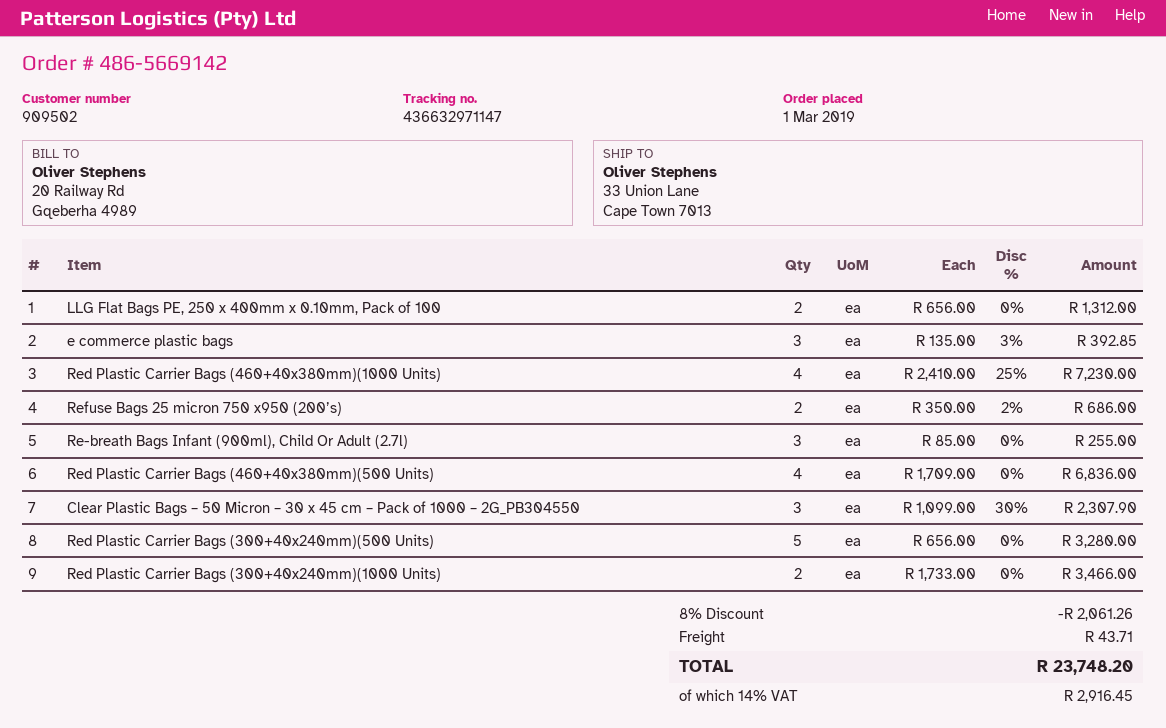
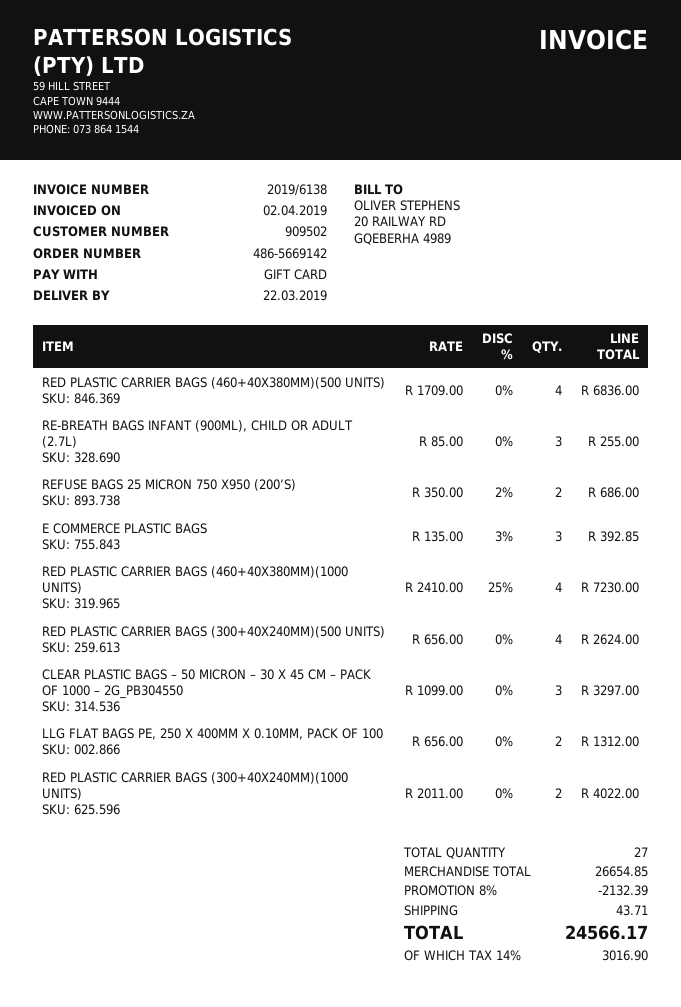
Clear Plastic Bags – 50 Micron – 30 x 45 cm – Pack of 1000 – 2G_PB304550: 3 x 1099.00 - 30% = 2307.90 -> 3 x 1099.00 = 3297.00
Red Plastic Carrier Bags (300+40x240mm)(500 Units): 5 x 656.00 = 3280.00 -> 4 x 656.00 = 2624.00
Red Plastic Carrier Bags (300+40x240mm)(1000 Units): 2 x 1733.00 = 3466.00 -> 2 x 2011.00 = 4022.00
discount: 8% = 2061.26 -> 8% = 2132.39
tax: 14% = 2916.45 -> 14% = 3016.90
total: 23748.20 -> 24566.17

